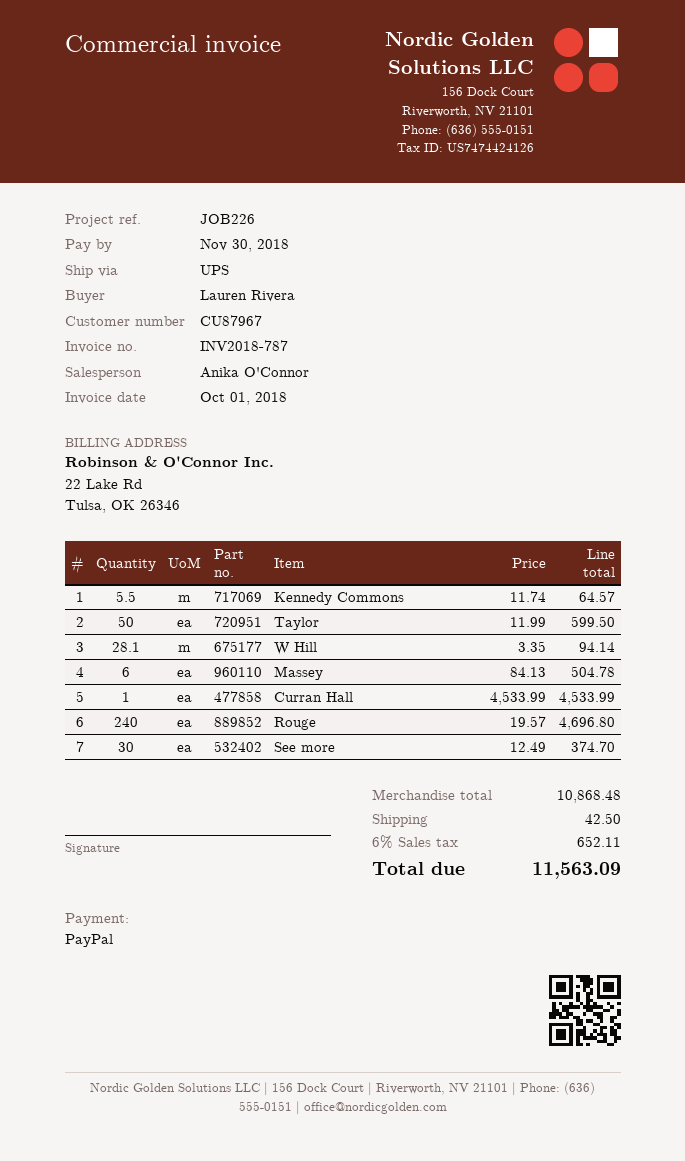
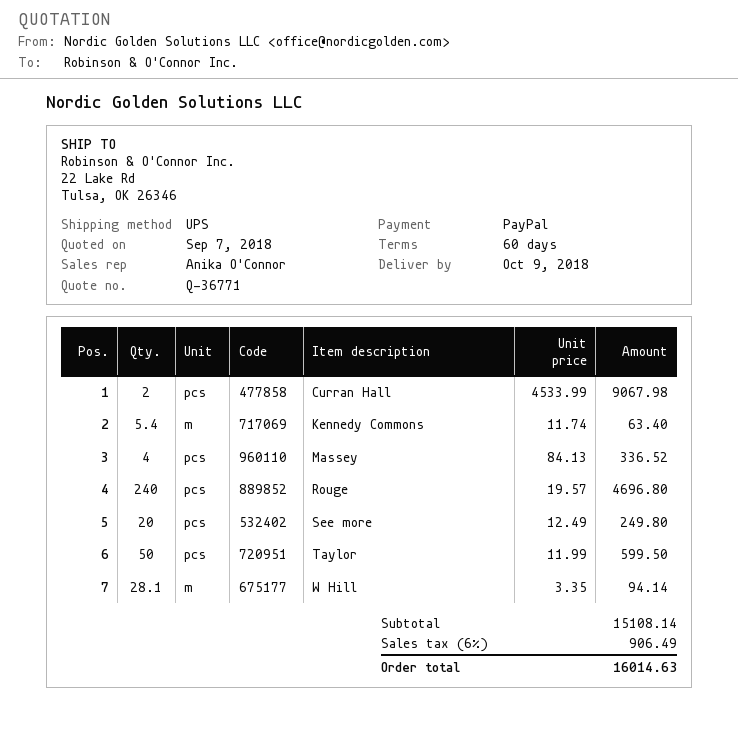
Kennedy Commons: 5.5 x 11.74 = 64.57 -> 5.4 x 11.74 = 63.40
Massey: 6 x 84.13 = 504.78 -> 4 x 84.13 = 336.52
Curran Hall: 1 x 4533.99 = 4533.99 -> 2 x 4533.99 = 9067.98
See more: 30 x 12.49 = 374.70 -> 20 x 12.49 = 249.80
subtotal: 10868.48 -> 15108.14
shipping: 42.50 -> none
tax: 6% = 652.11 -> 6% = 906.49
total: 11563.09 -> 16014.63

